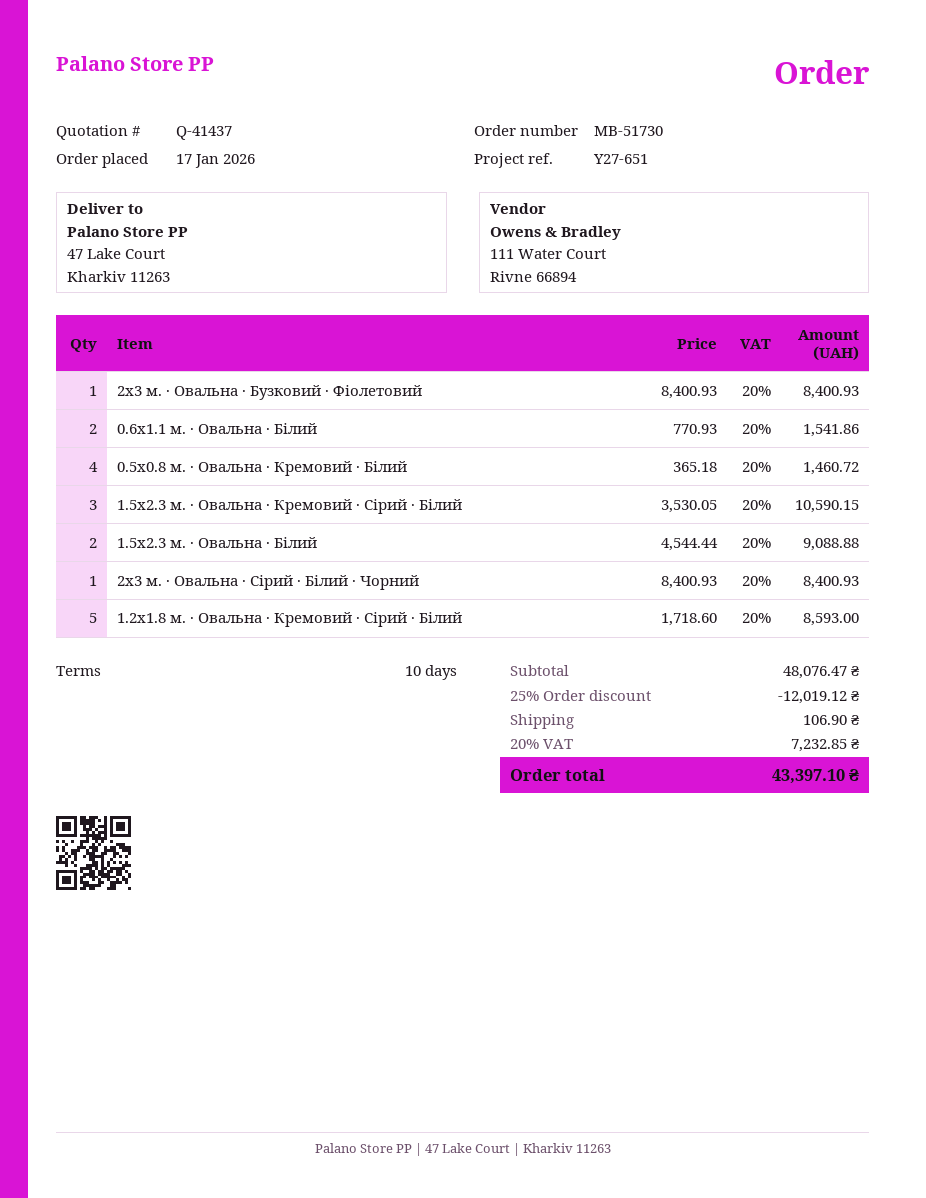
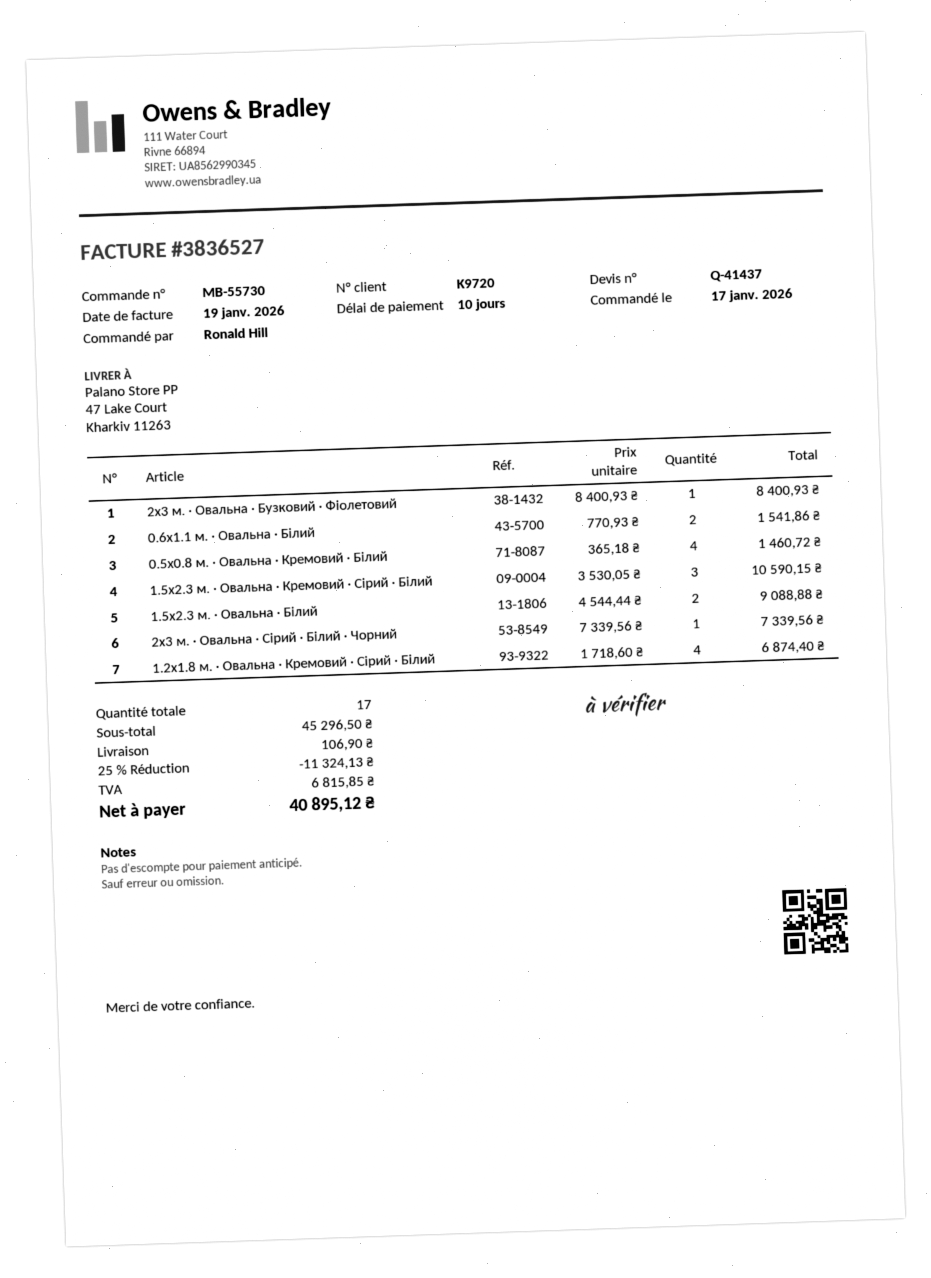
order number: MB-51730 -> MB-55730
2x3 м. · Овальна · Сірий · Білий · Чорний: 1 x 8400.93 = 8400.93 -> 1 x 7339.56 = 7339.56
1.2x1.8 м. · Овальна · Кремовий · Сірий · Білий: 5 x 1718.60 = 8593.00 -> 4 x 1718.60 = 6874.40
subtotal: 48076.47 -> 45296.50
discount: 25% = 12019.12 -> 25% = 11324.13
tax: 7232.85 -> 6815.85
total: 43397.10 -> 40895.12

